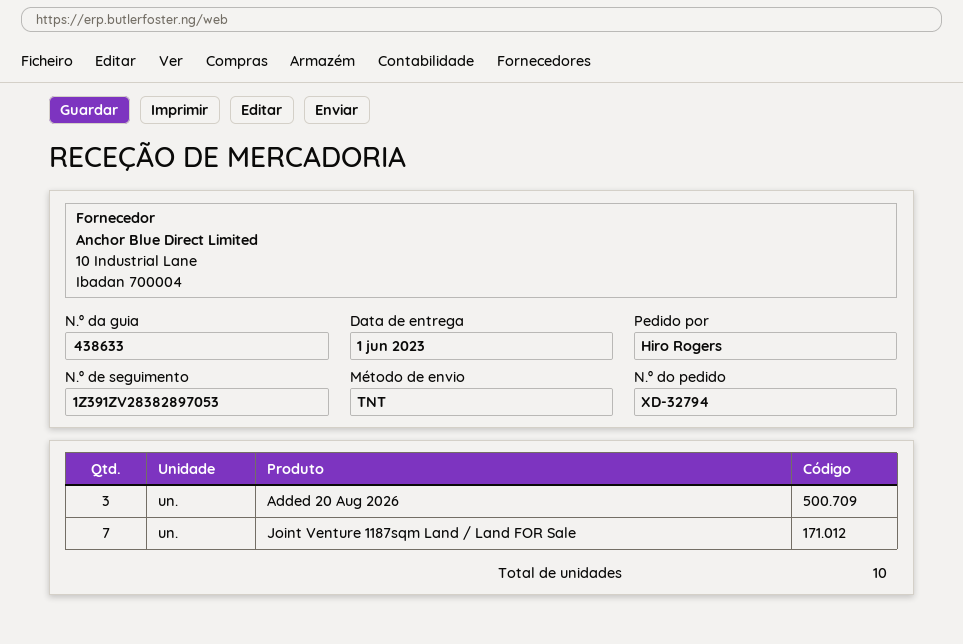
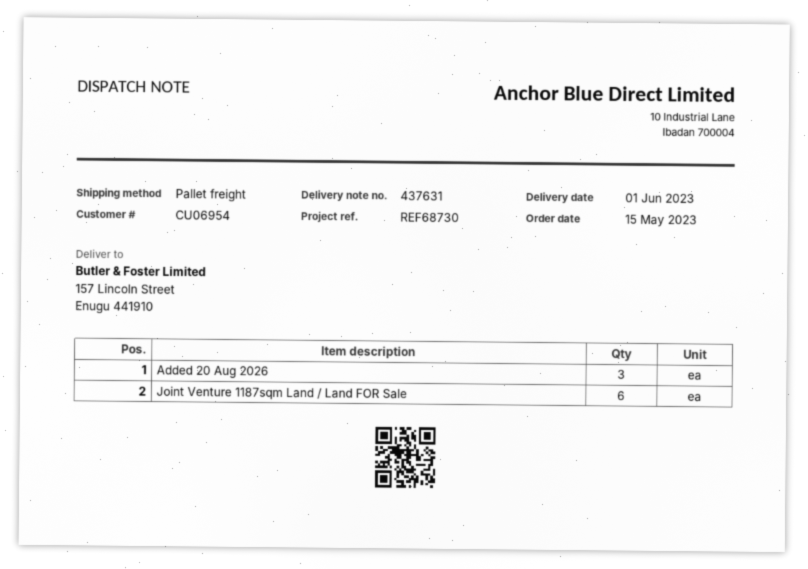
delivery note number: 438633 -> 437631
shipping method: TNT -> pallet freight
Joint Venture 1187sqm Land / Land FOR Sale: 7 -> 6

